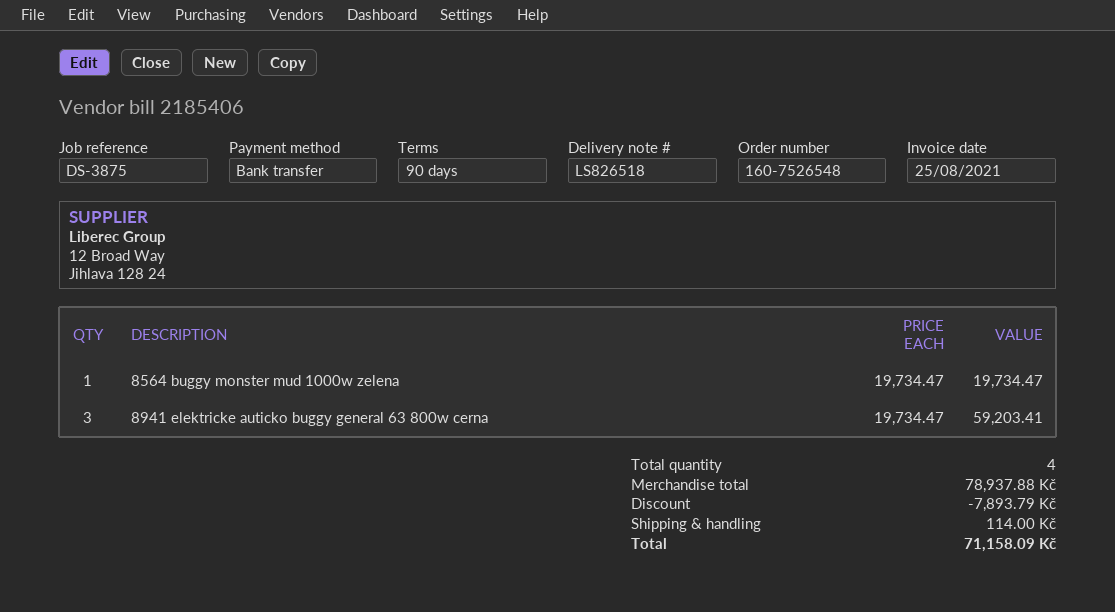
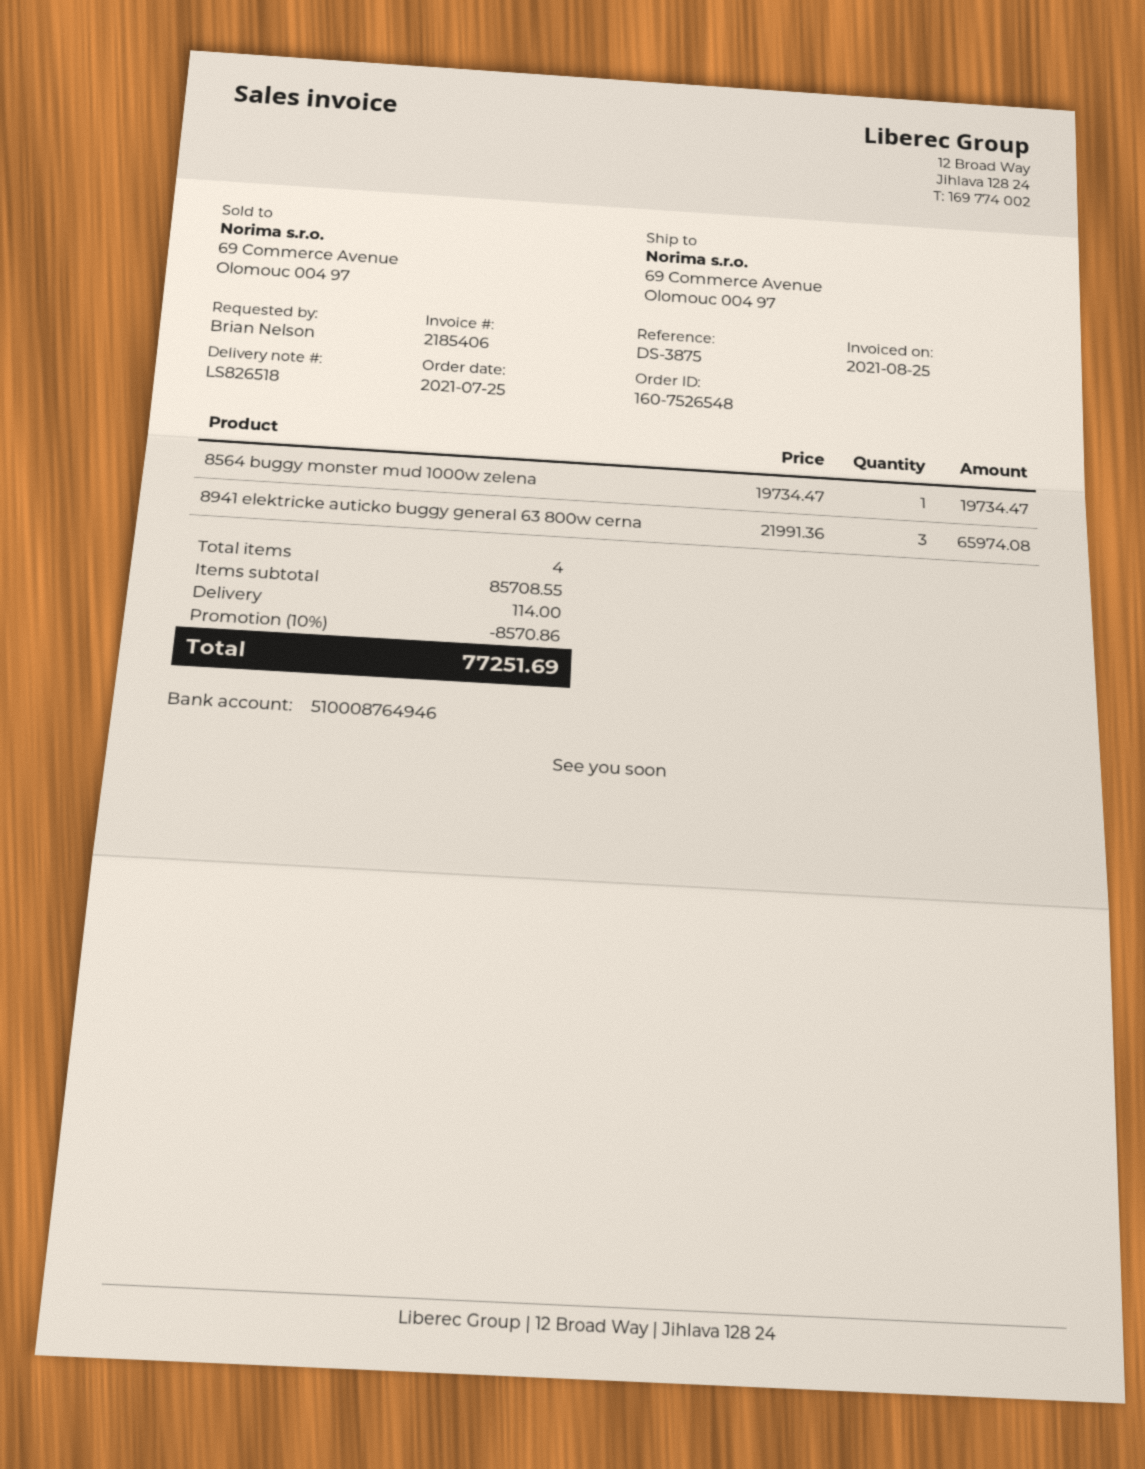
8941 elektricke auticko buggy general 63 800w cerna: 3 x 19734.47 = 59203.41 -> 3 x 21991.36 = 65974.08
subtotal: 78937.88 -> 85708.55
discount: 7893.79 -> 8570.86
total: 71158.09 -> 77251.69

